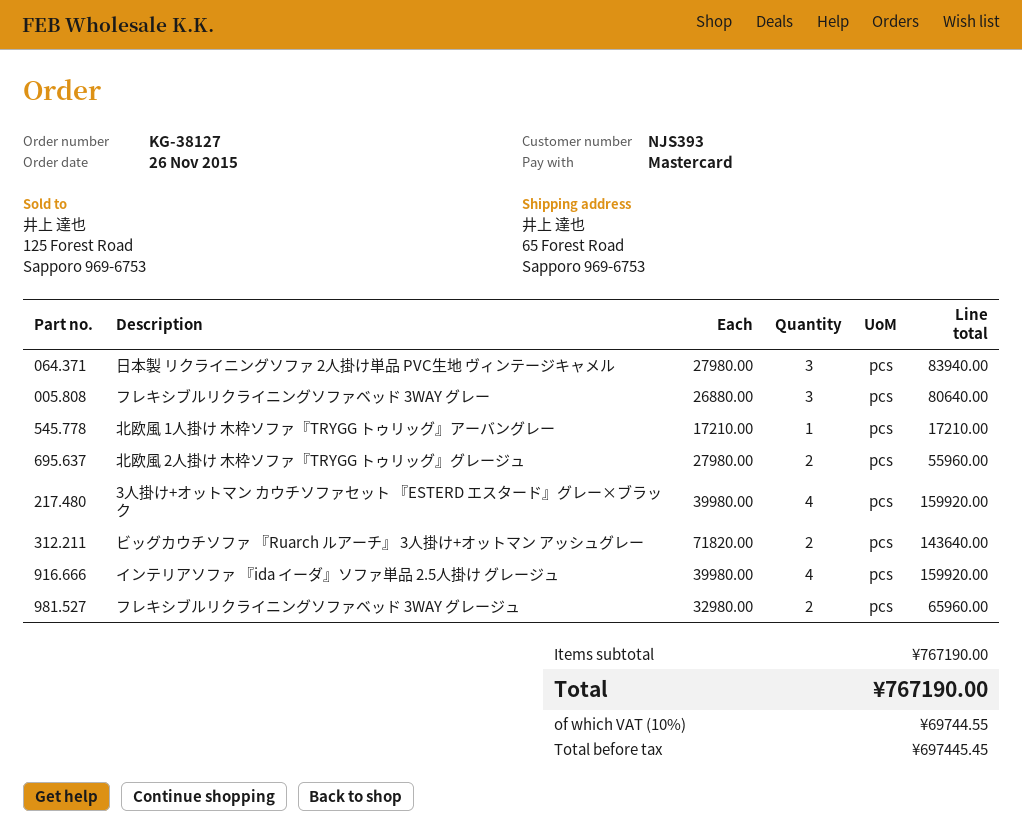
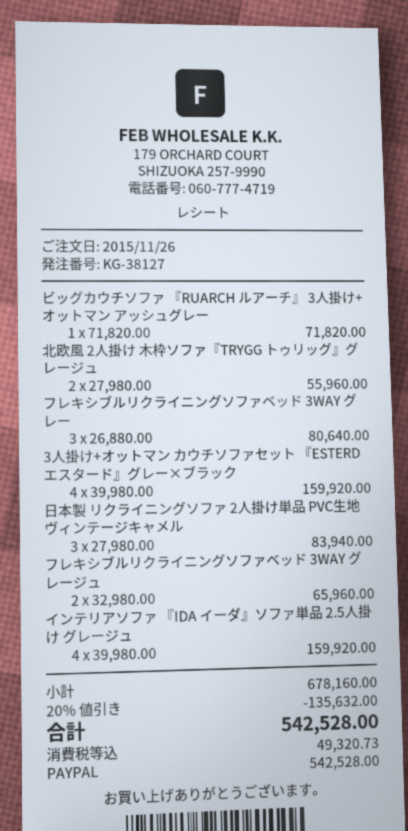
payment method: Mastercard -> PayPal
北欧風 1人掛け 木枠ソファ『TRYGG トゥリッグ』アーバングレー: 1 x 17210.00 = 17210.00 -> none
ビッグカウチソファ 『Ruarch ルアーチ』 3人掛け+オットマン アッシュグレー: 2 x 71820.00 = 143640.00 -> 1 x 71820.00 = 71820.00
subtotal: 767190.00 -> 678160.00
discount: none -> 20% = 135632.00
tax: 69744.55 -> 49320.73
total: 767190.00 -> 542528.00

